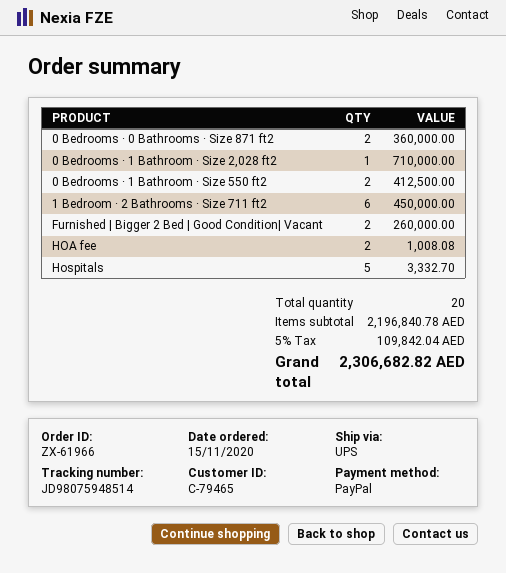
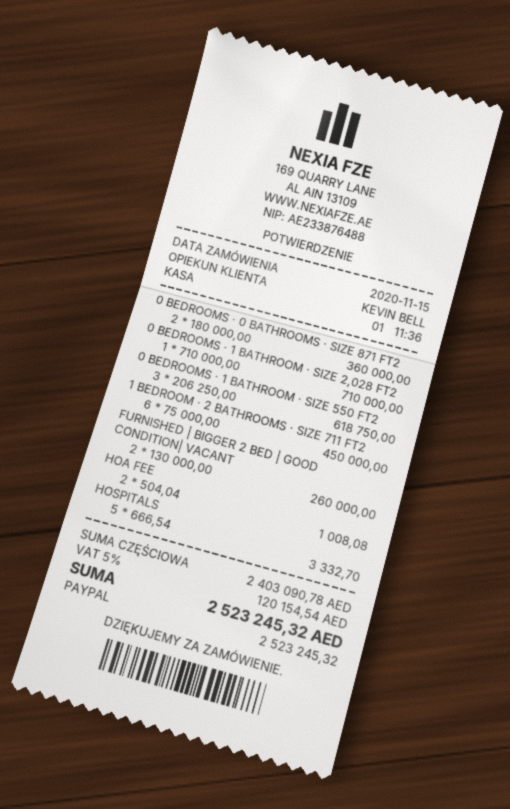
0 Bedrooms · 1 Bathroom · Size 550 ft2: 2 for 412500.00 -> 3 for 618750.00
subtotal: 2196840.78 -> 2403090.78
tax: 5% = 109842.04 -> 5% = 120154.54
total: 2306682.82 -> 2523245.32

